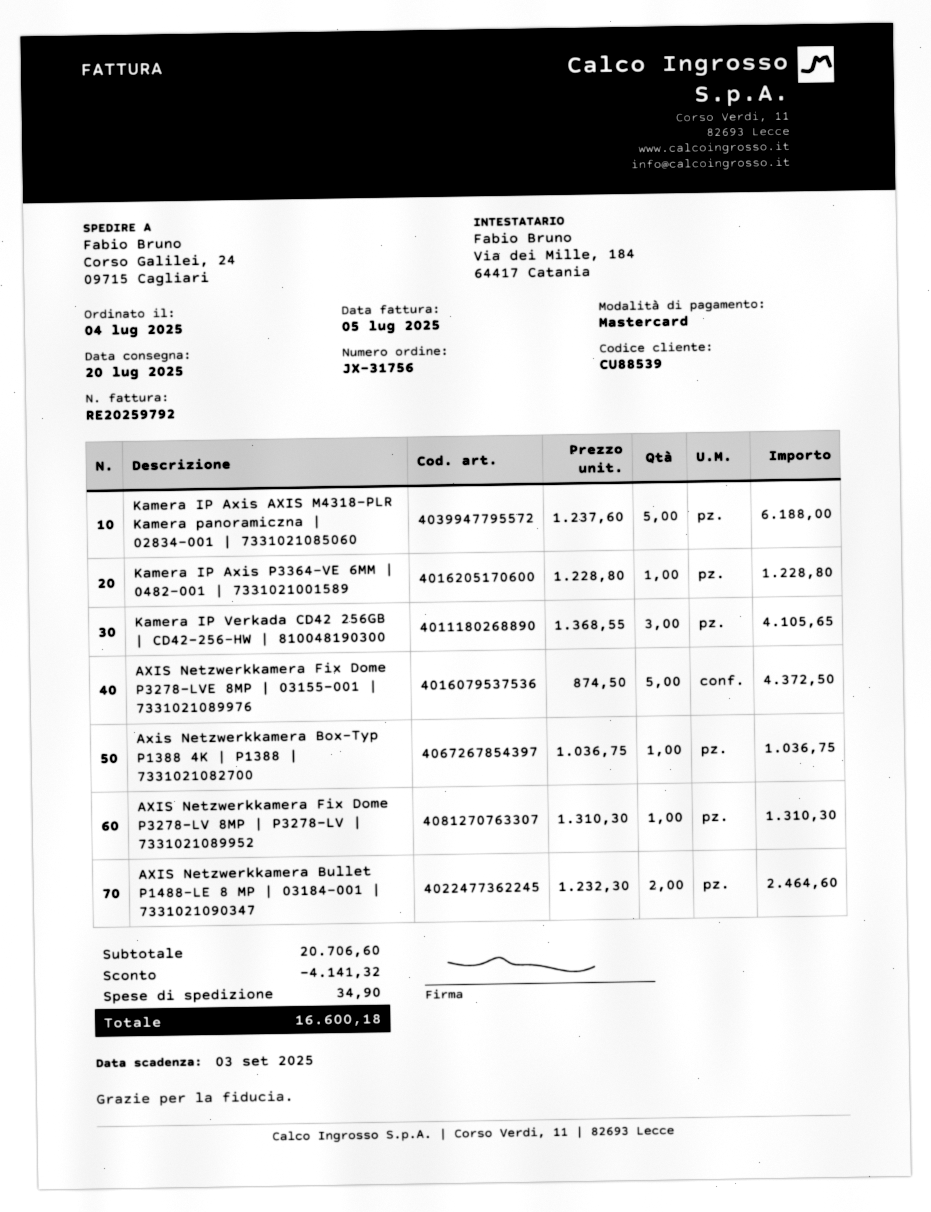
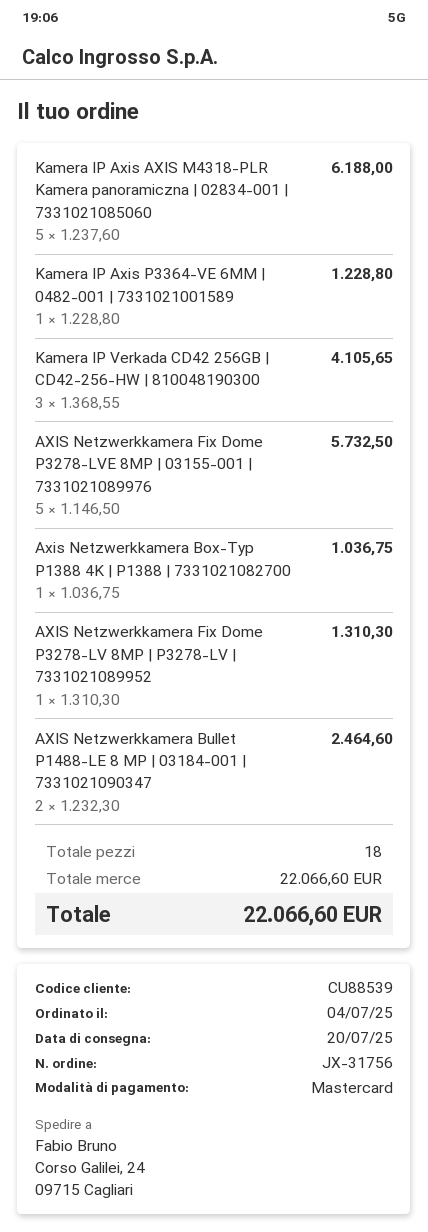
AXIS Netzwerkkamera Fix Dome P3278-LVE 8MP | 03155-001 | 7331021089976: 5 x 874.50 = 4372.50 -> 5 x 1146.50 = 5732.50
subtotal: 20706.60 -> 22066.60
discount: 4141.32 -> none
shipping: 34.90 -> none
total: 16600.18 -> 22066.60

